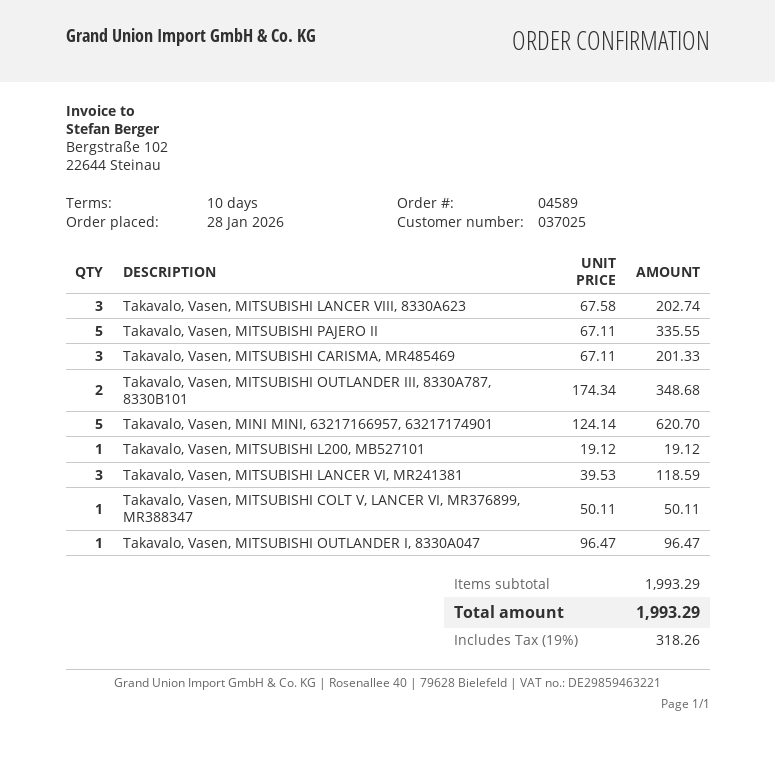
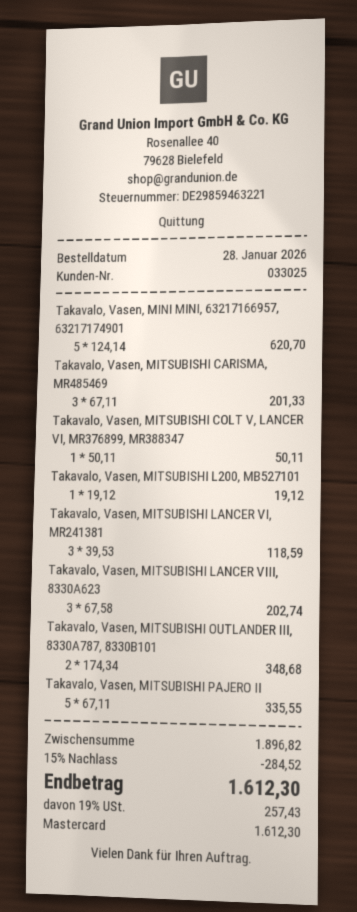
customer number: 037025 -> 033025
Takavalo, Vasen, MITSUBISHI OUTLANDER I, 8330A047: 1 x 96.47 = 96.47 -> none
subtotal: 1993.29 -> 1896.82
discount: none -> 15% = 284.52
tax: 19% = 318.26 -> 19% = 257.43
total: 1993.29 -> 1612.30

